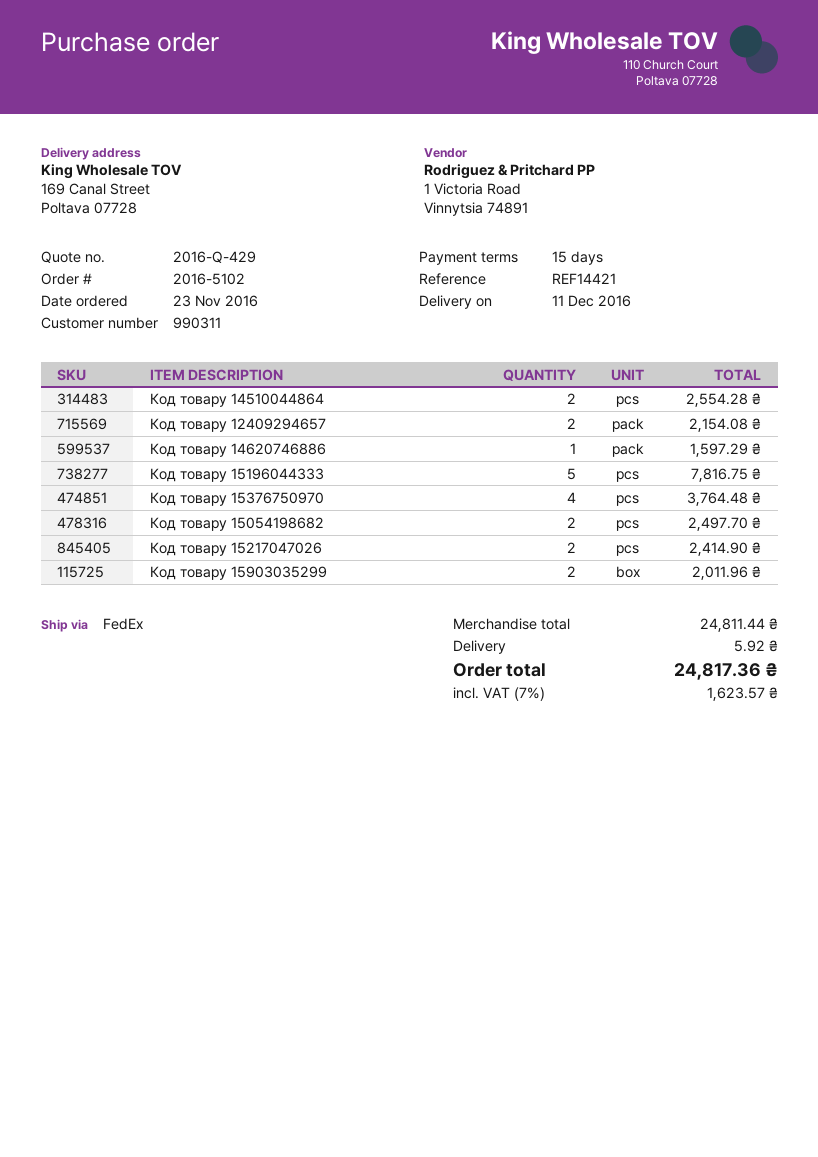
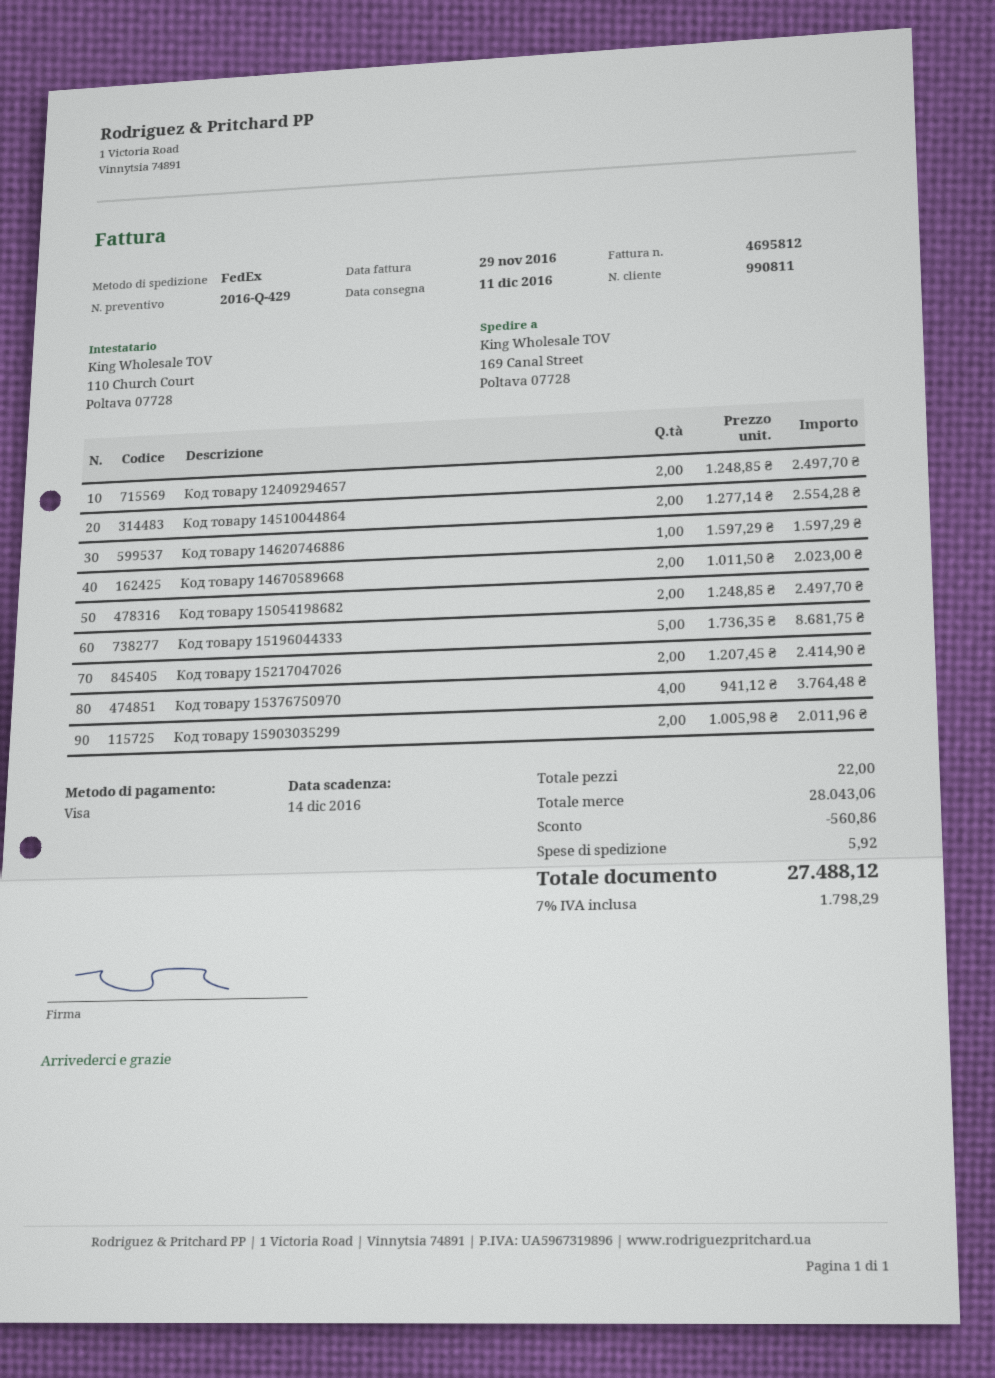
customer number: 990311 -> 990811
Код товару 12409294657: 2 for 2154.08 -> 2 for 2497.70
Код товару 15196044333: 5 for 7816.75 -> 5 for 8681.75
Код товару 14670589668: none -> 2 for 2023.00
subtotal: 24811.44 -> 28043.06
discount: none -> 560.86
tax: 7% = 1623.57 -> 7% = 1798.29
total: 24817.36 -> 27488.12

